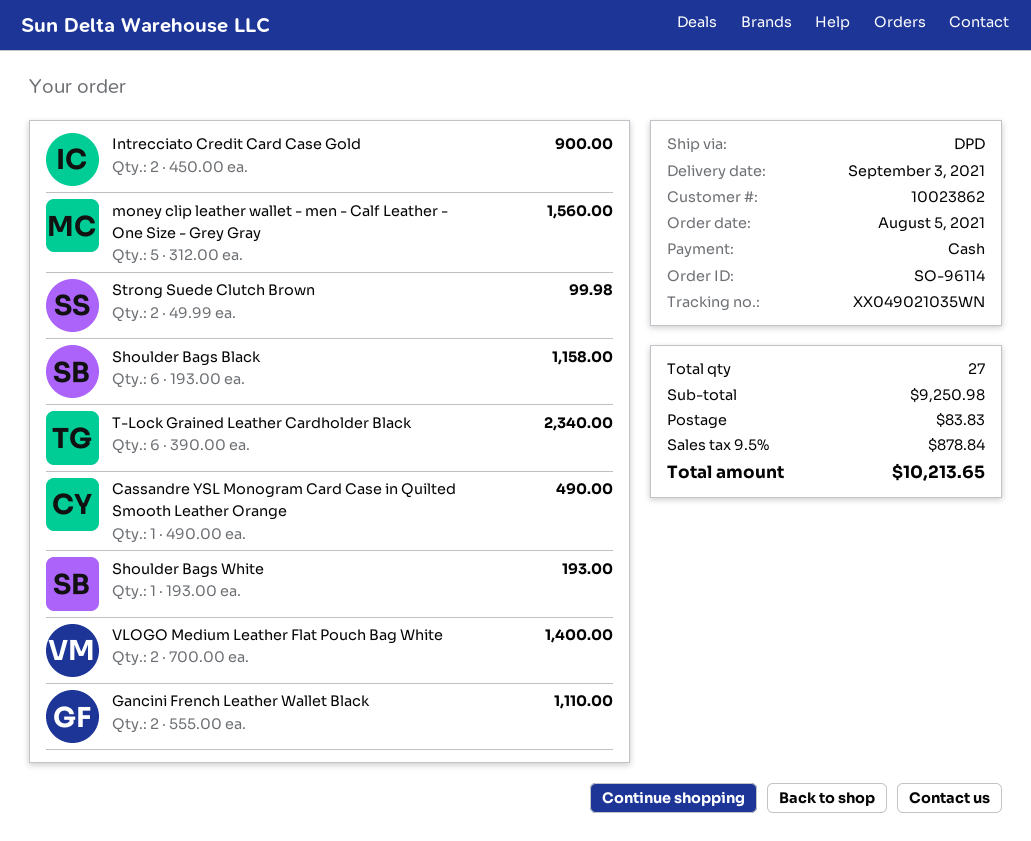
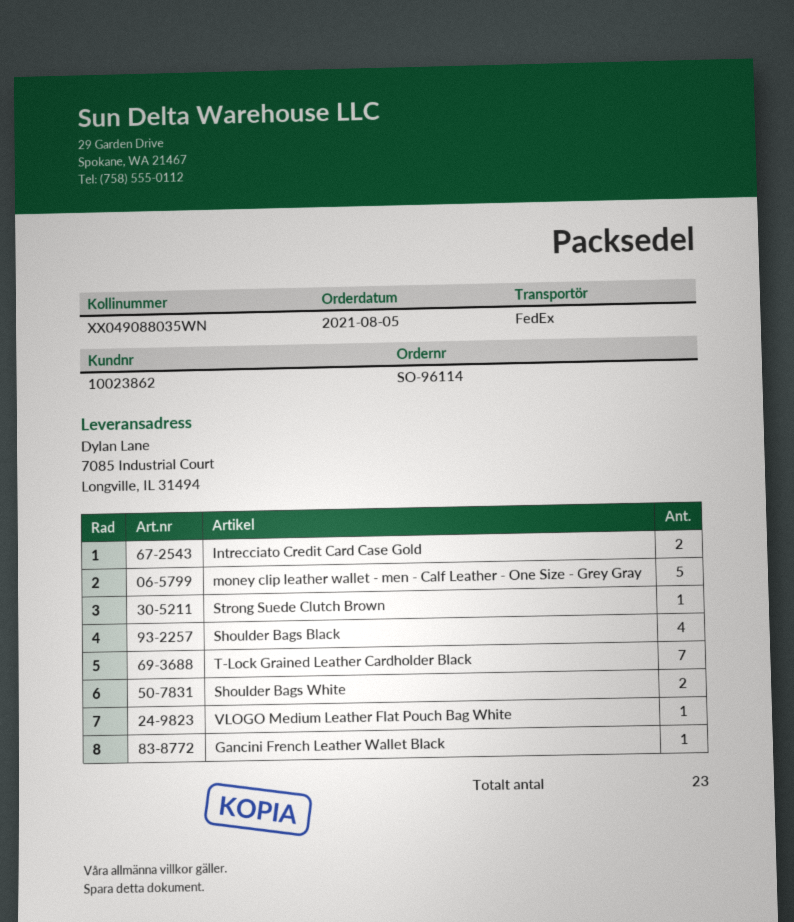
shipping method: DPD -> FedEx
tracking number: XX049021035WN -> XX049088035WN
Strong Suede Clutch Brown: 2 -> 1
Shoulder Bags Black: 6 -> 4
T-Lock Grained Leather Cardholder Black: 6 -> 7
Cassandre YSL Monogram Card Case in Quilted Smooth Leather Orange: 1 -> none
Shoulder Bags White: 1 -> 2
VLOGO Medium Leather Flat Pouch Bag White: 2 -> 1
Gancini French Leather Wallet Black: 2 -> 1
total quantity: 27 -> 23

